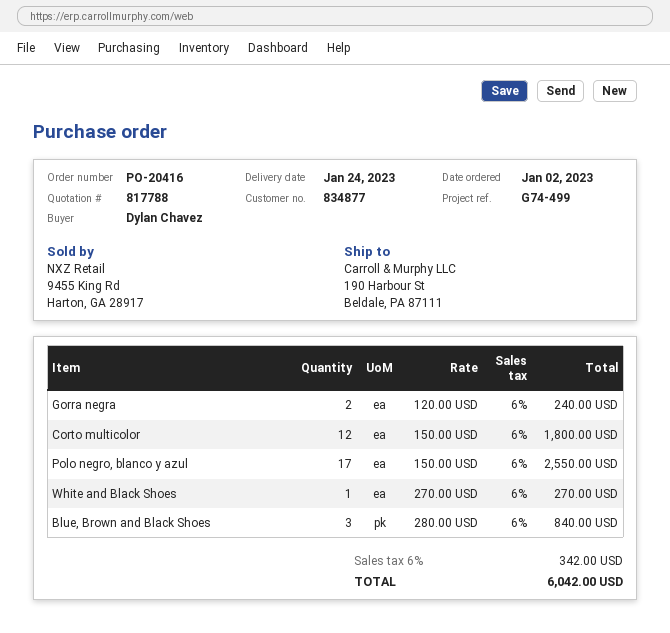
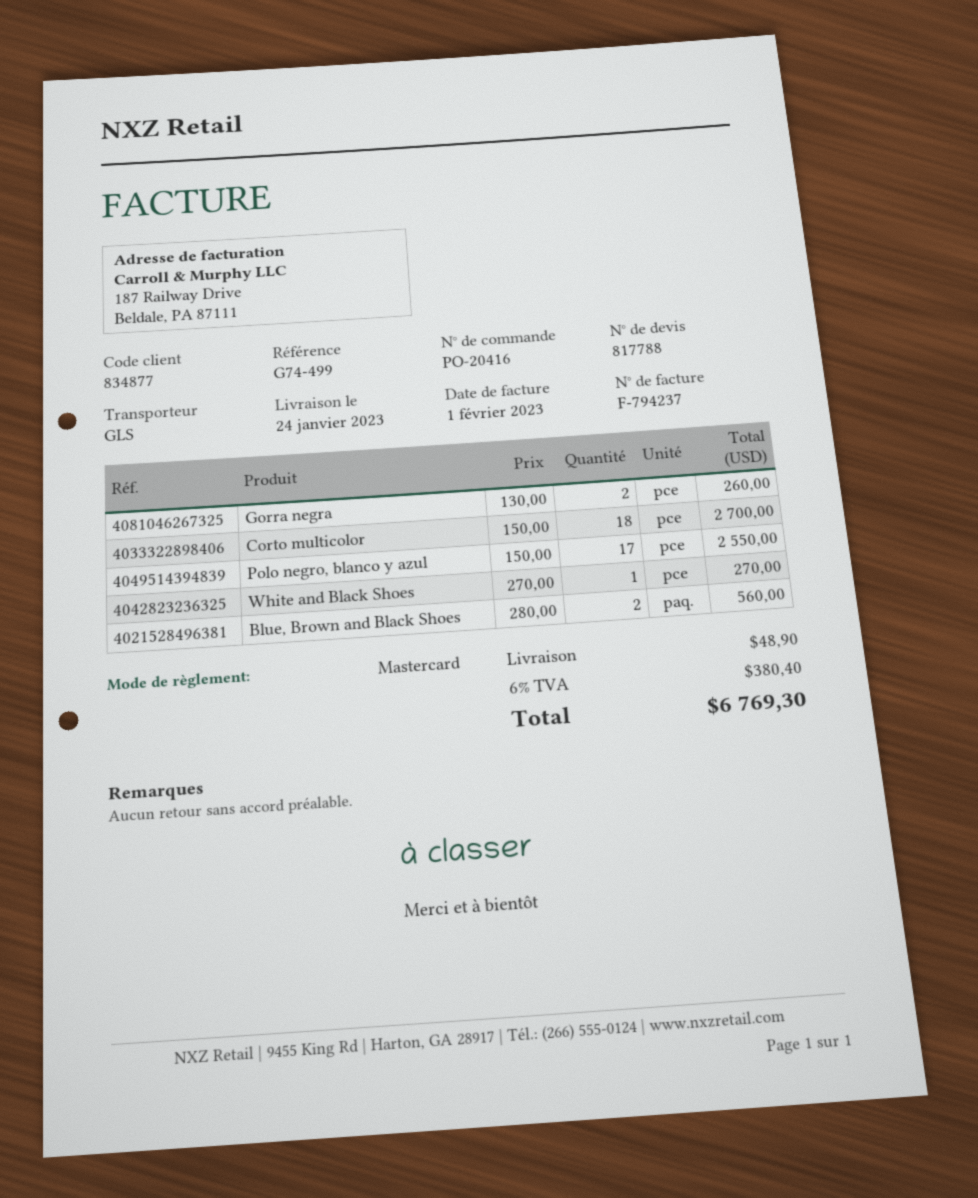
Gorra negra: 2 x 120.00 = 240.00 -> 2 x 130.00 = 260.00
Corto multicolor: 12 x 150.00 = 1800.00 -> 18 x 150.00 = 2700.00
Blue, Brown and Black Shoes: 3 x 280.00 = 840.00 -> 2 x 280.00 = 560.00
shipping: none -> 48.90
tax: 6% = 342.00 -> 6% = 380.40
total: 6042.00 -> 6769.30

